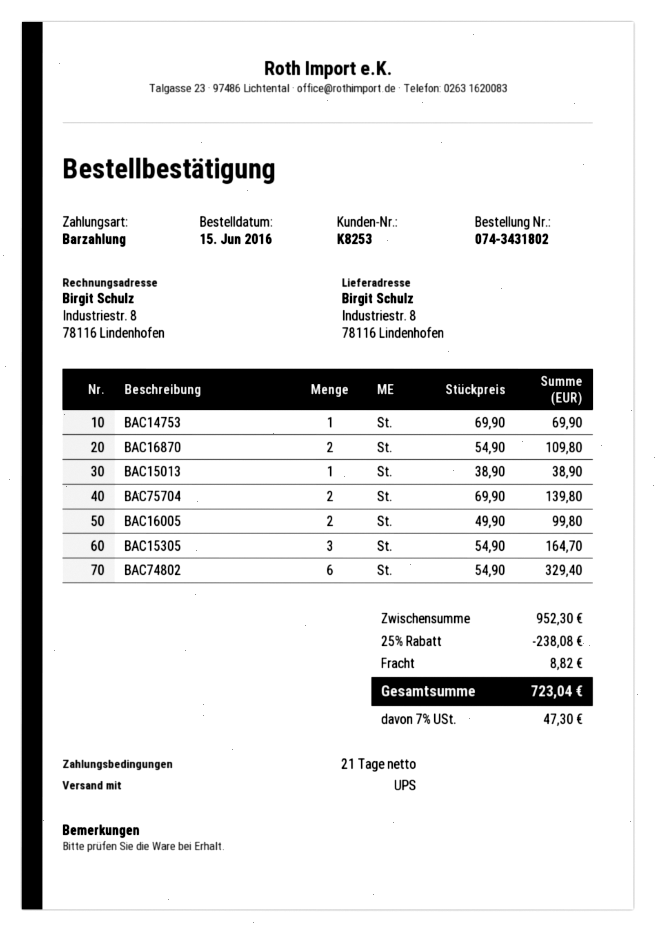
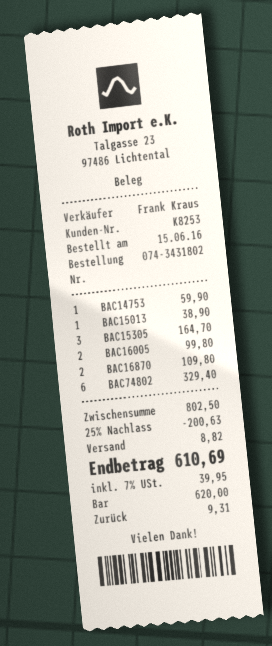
BAC14753: 1 for 69.90 -> 1 for 59.90
BAC75704: 2 for 139.80 -> none
subtotal: 952.30 -> 802.50
discount: 25% = 238.08 -> 25% = 200.63
tax: 7% = 47.30 -> 7% = 39.95
total: 723.04 -> 610.69

